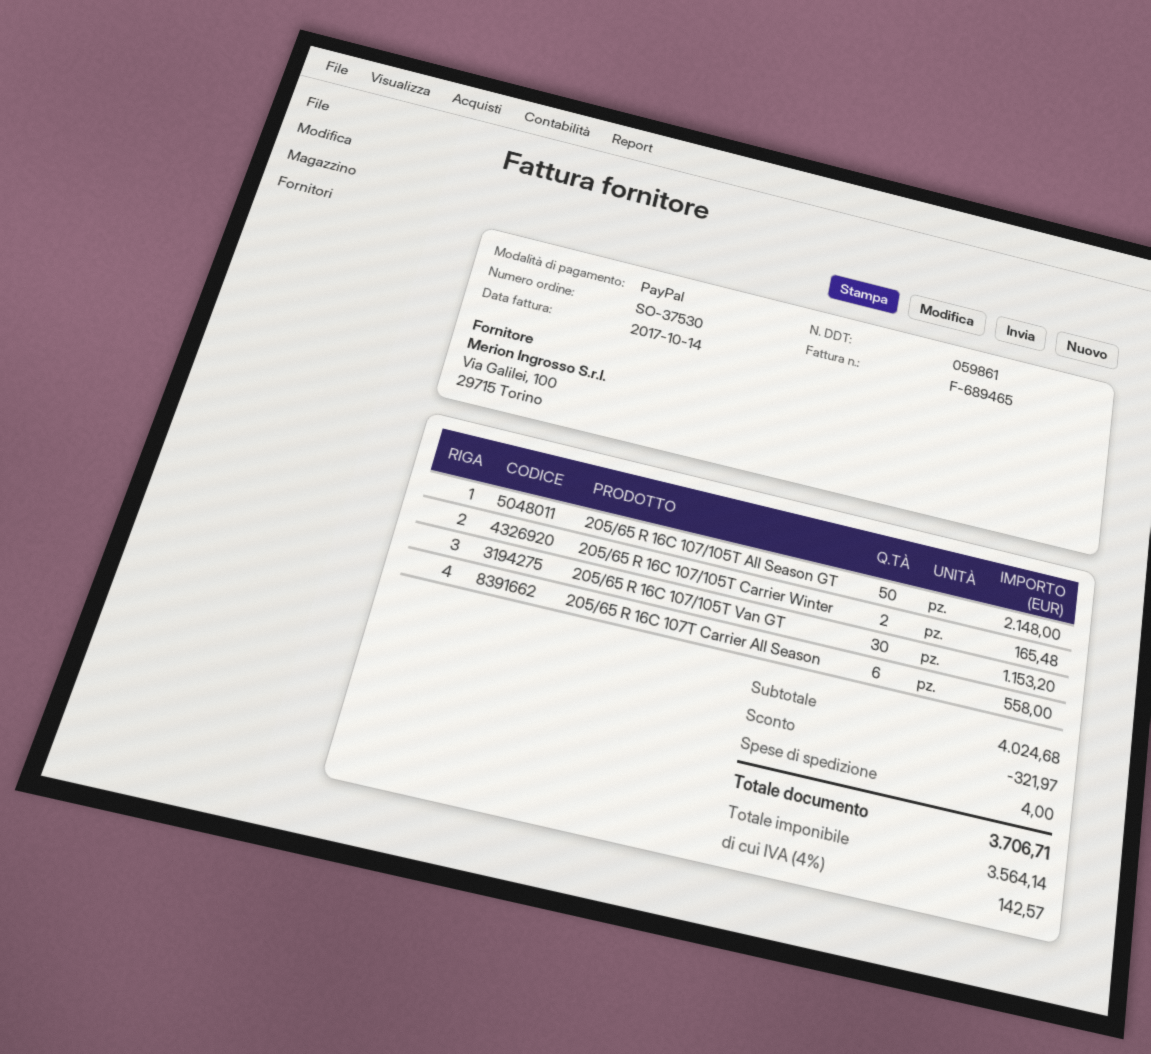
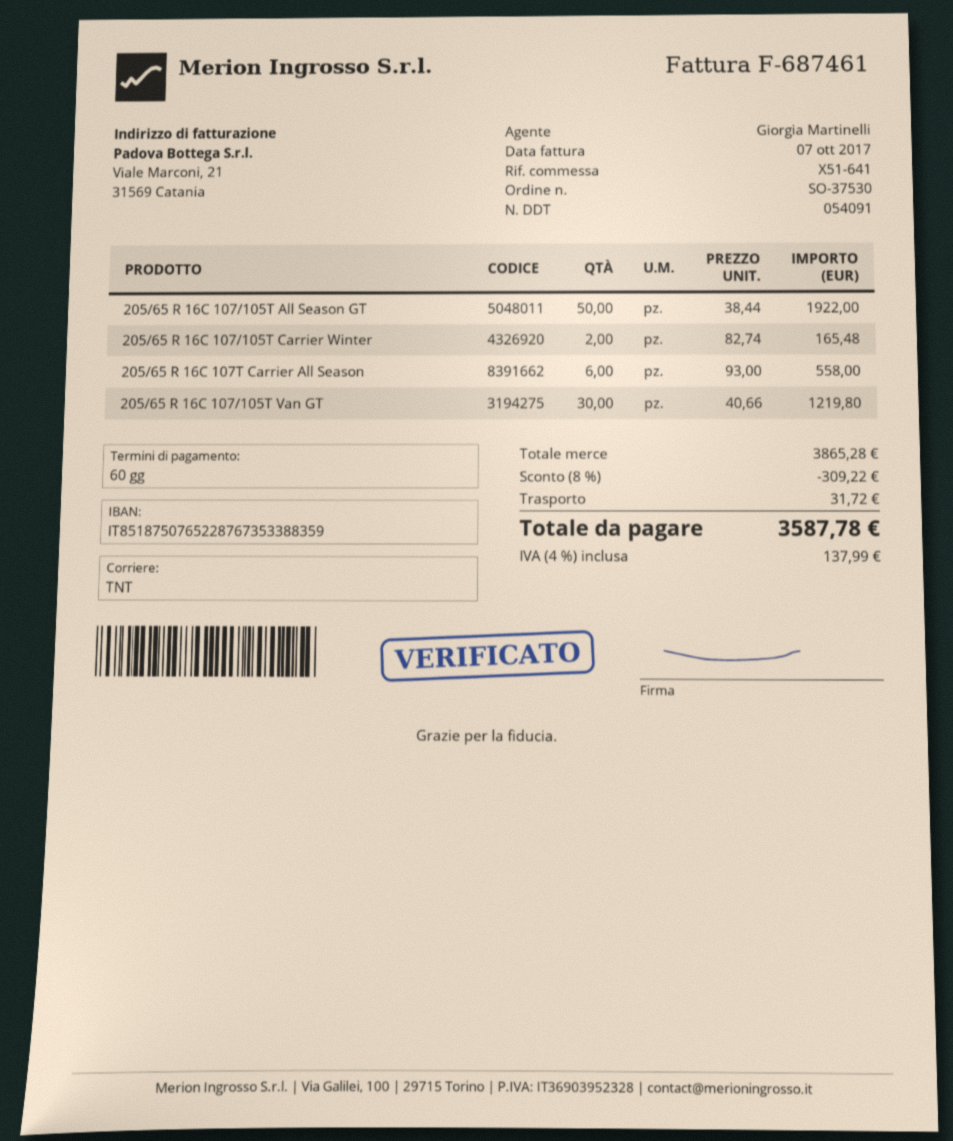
delivery note number: 059861 -> 054091
invoice number: F-689465 -> F-687461
invoice date: 2017-10-14 -> 2017-10-07
205/65 R 16C 107/105T All Season GT: 50 for 2148.00 -> 50 for 1922.00
205/65 R 16C 107/105T Van GT: 30 for 1153.20 -> 30 for 1219.80
subtotal: 4024.68 -> 3865.28
discount: 321.97 -> 309.22
shipping: 4.00 -> 31.72
tax: 4% = 142.57 -> 4% = 137.99
total: 3706.71 -> 3587.78

